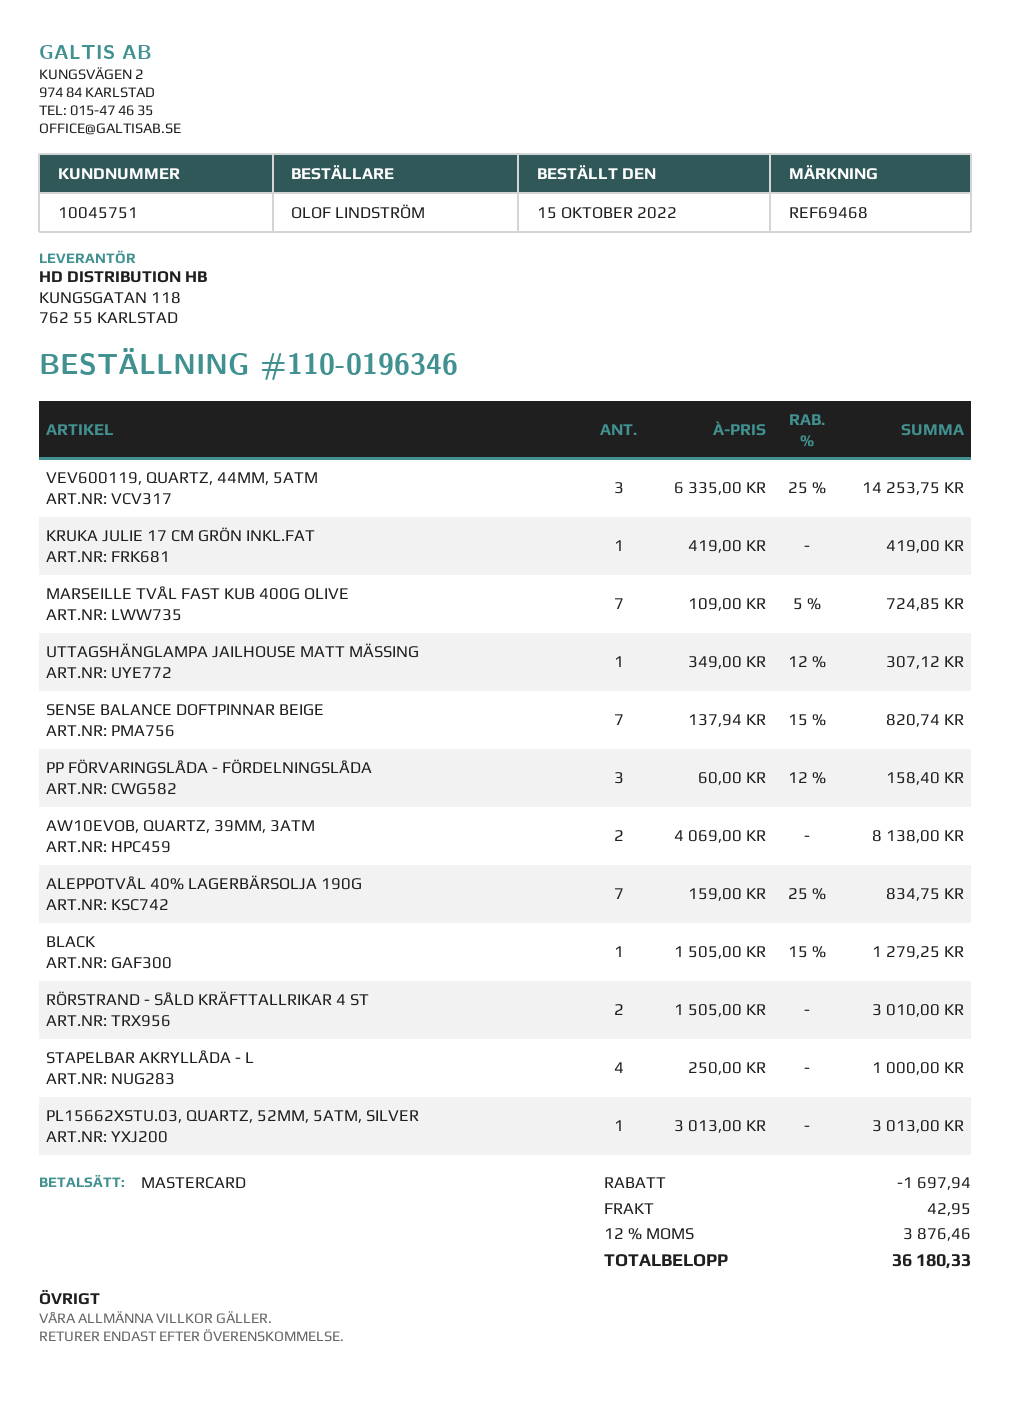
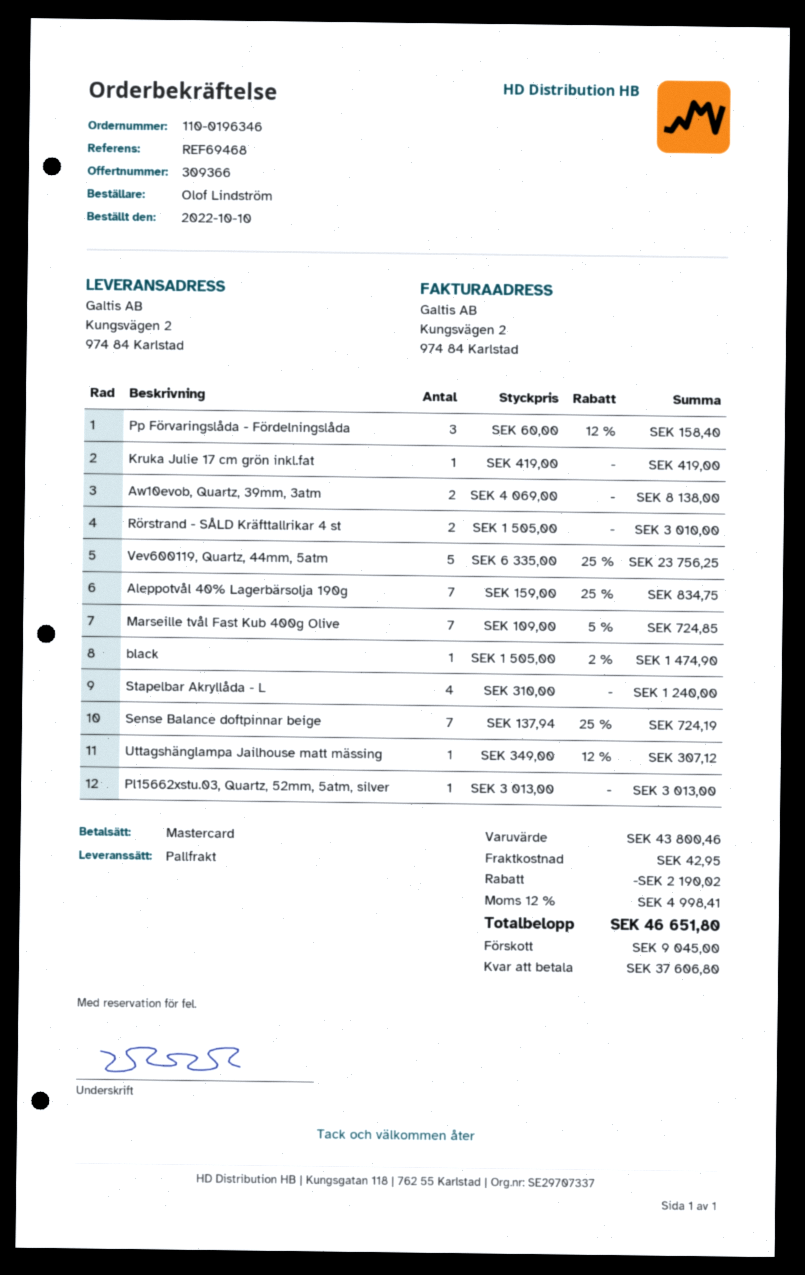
order date: 2022-10-15 -> 2022-10-10
VEV600119, QUARTZ, 44MM, 5ATM: 3 x 6335.00 - 25% = 14253.75 -> 5 x 6335.00 - 25% = 23756.25
SENSE BALANCE DOFTPINNAR BEIGE: 7 x 137.94 - 15% = 820.74 -> 7 x 137.94 - 25% = 724.19
BLACK: 1 x 1505.00 - 15% = 1279.25 -> 1 x 1505.00 - 2% = 1474.90
STAPELBAR AKRYLLÅDA - L: 4 x 250.00 = 1000.00 -> 4 x 310.00 = 1240.00
discount: 1697.94 -> 2190.02
tax: 12% = 3876.46 -> 12% = 4998.41
total: 36180.33 -> 46651.80

